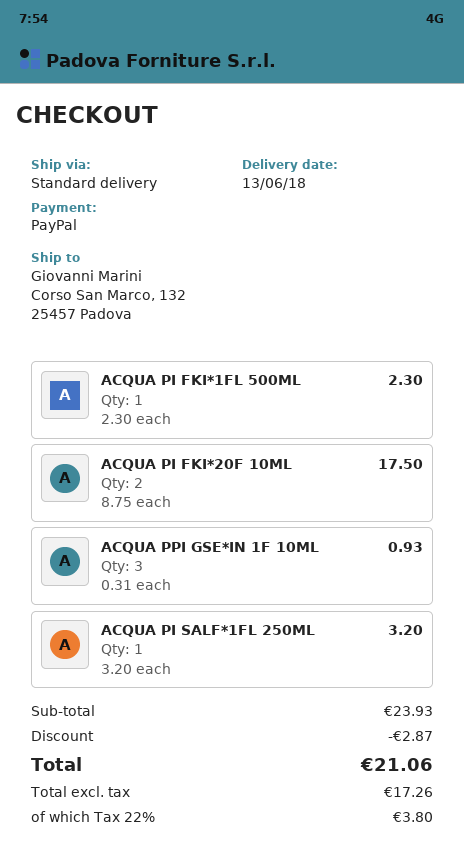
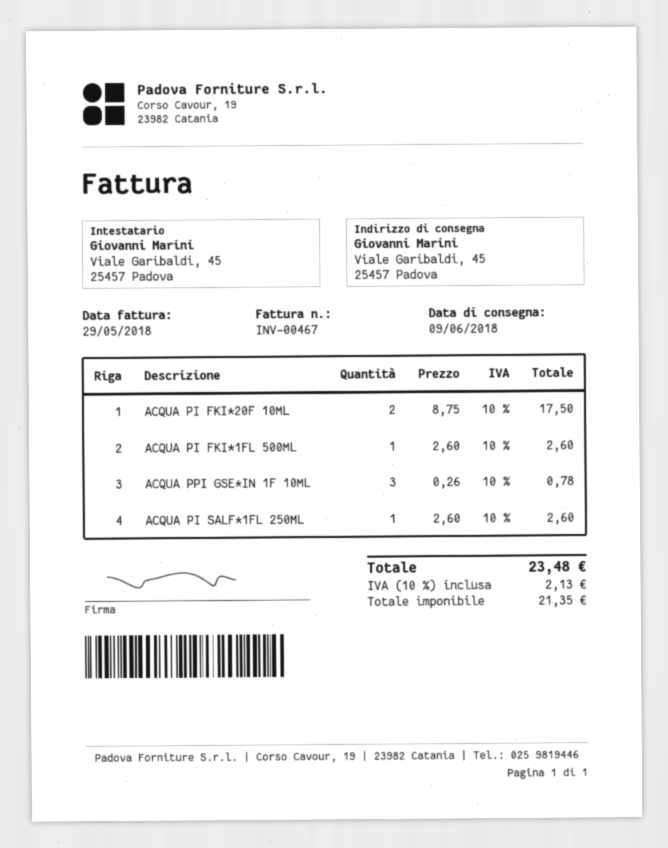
delivery date: 2018-06-13 -> 2018-06-09
ship to: Corso San Marco, 132, 25457 Padova -> Viale Garibaldi, 45, 25457 Padova
ACQUA PI FKI*1FL 500ML: 1 x 2.30 = 2.30 -> 1 x 2.60 = 2.60
ACQUA PPI GSE*IN 1F 10ML: 3 x 0.31 = 0.93 -> 3 x 0.26 = 0.78
ACQUA PI SALF*1FL 250ML: 1 x 3.20 = 3.20 -> 1 x 2.60 = 2.60
discount: 2.87 -> none
net: 17.26 -> 21.35
tax: 22% = 3.80 -> 10% = 2.13
total: 21.06 -> 23.48

